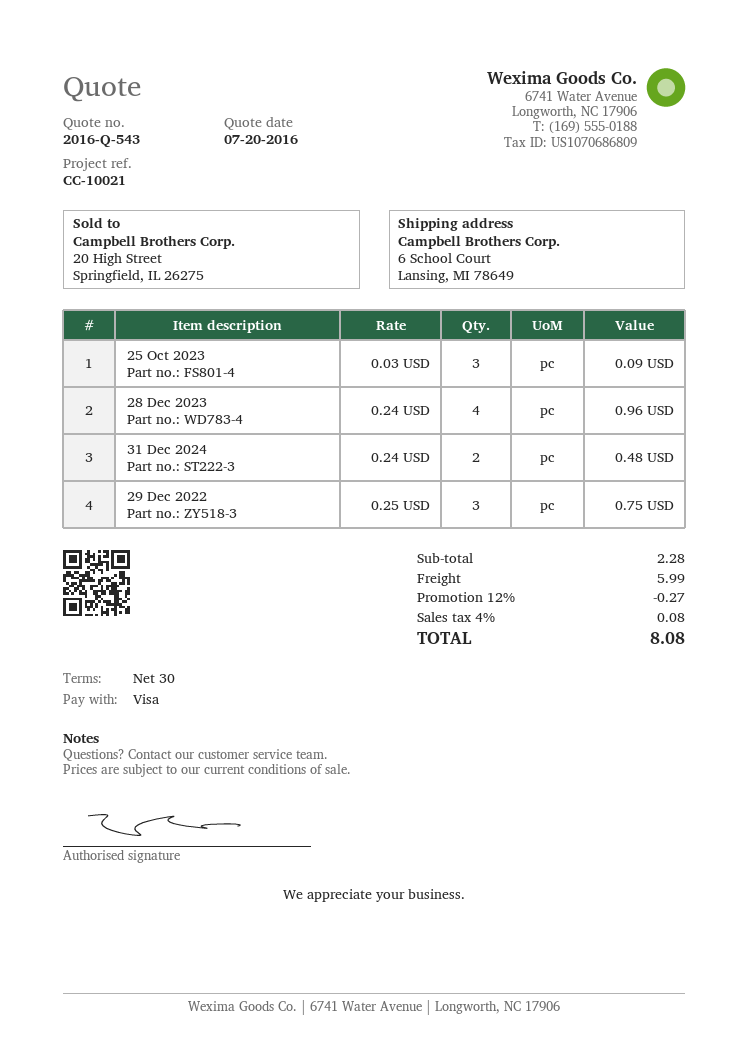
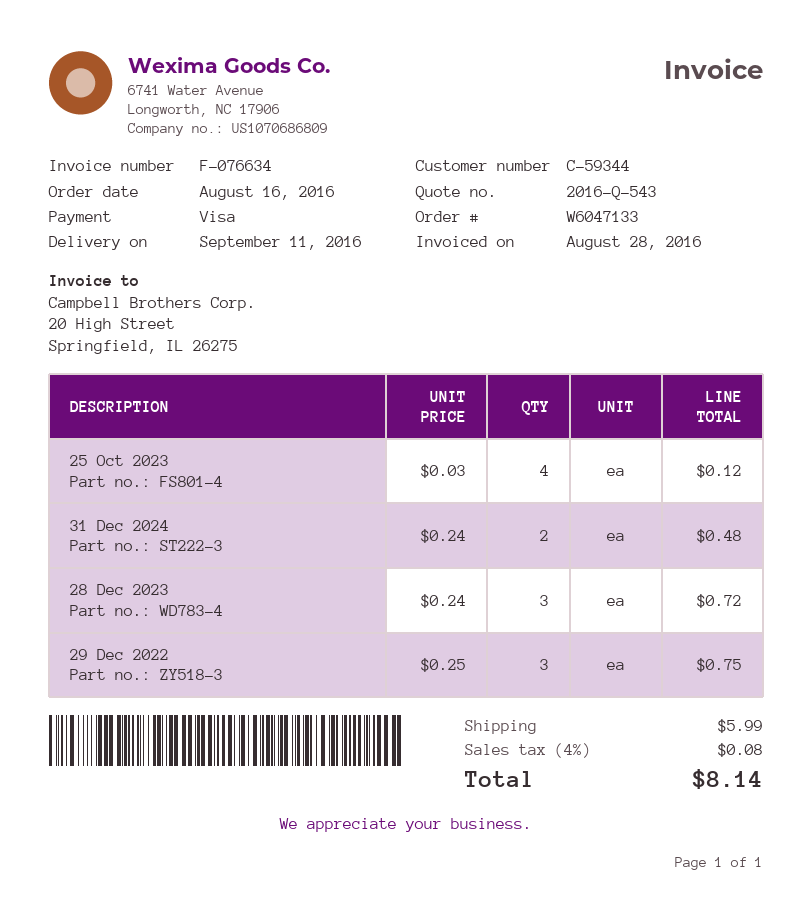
25 Oct 2023: 3 x 0.03 = 0.09 -> 4 x 0.03 = 0.12
28 Dec 2023: 4 x 0.24 = 0.96 -> 3 x 0.24 = 0.72
discount: 12% = 0.27 -> none
total: 8.08 -> 8.14

